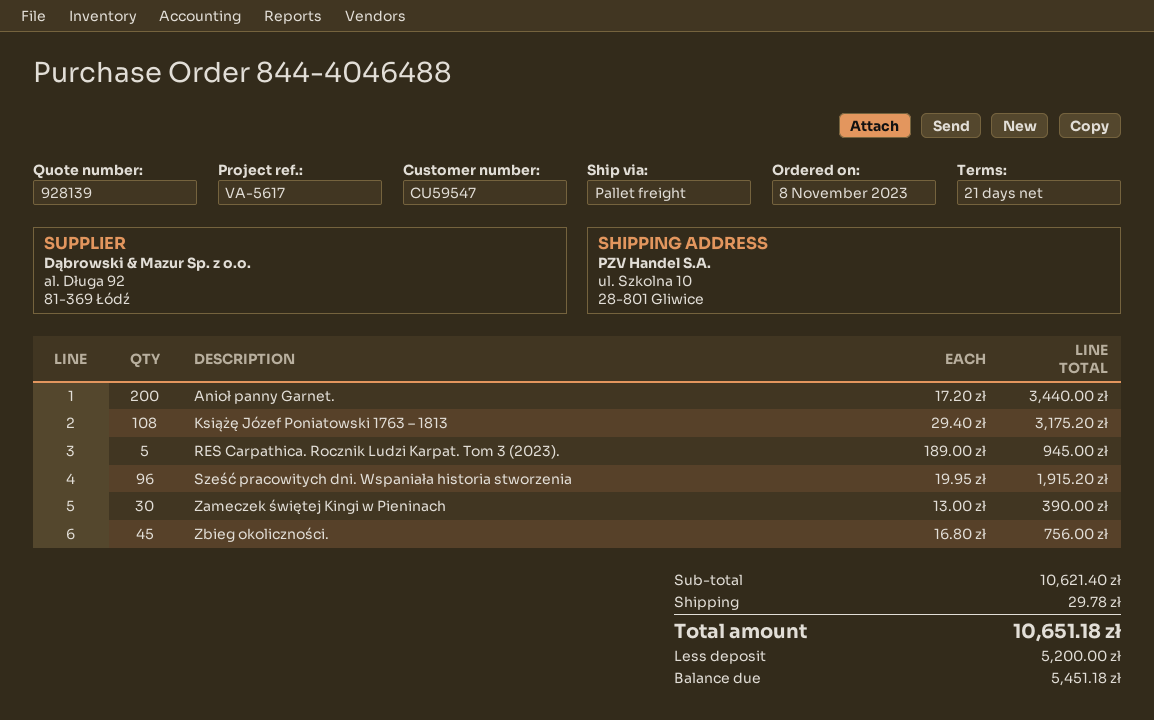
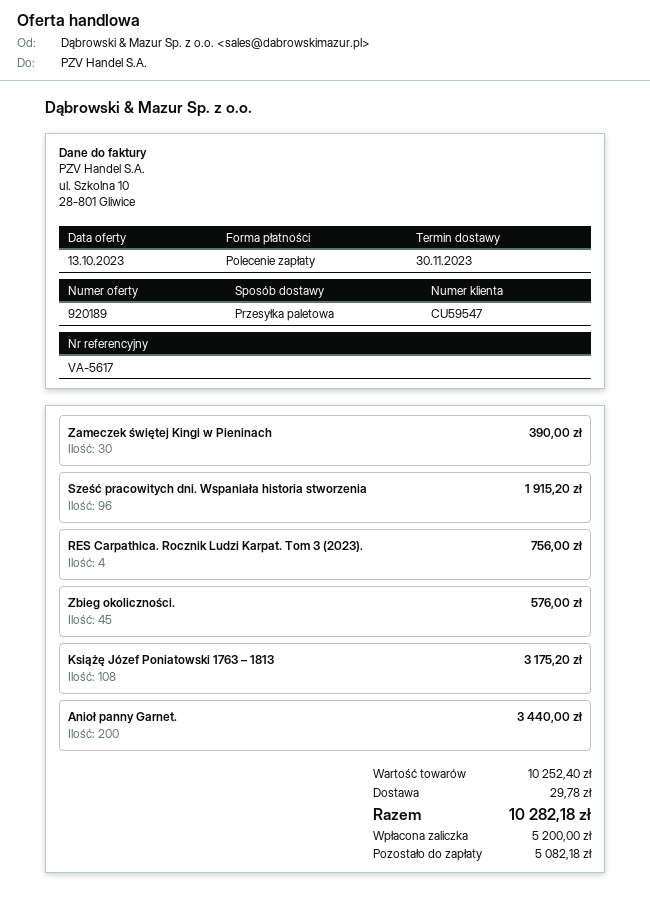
quote number: 928139 -> 920189
RES Carpathica. Rocznik Ludzi Karpat. Tom 3 (2023).: 5 for 945.00 -> 4 for 756.00
Zbieg okoliczności.: 45 for 756.00 -> 45 for 576.00
subtotal: 10621.40 -> 10252.40
total: 10651.18 -> 10282.18
balance: 5451.18 -> 5082.18

